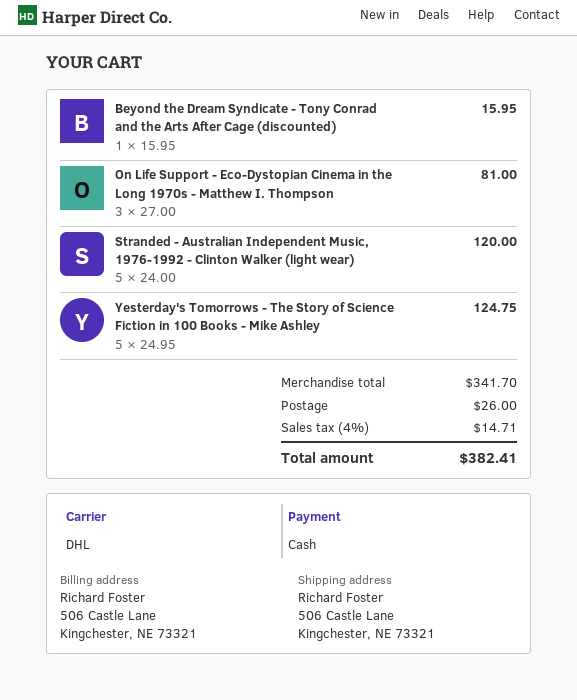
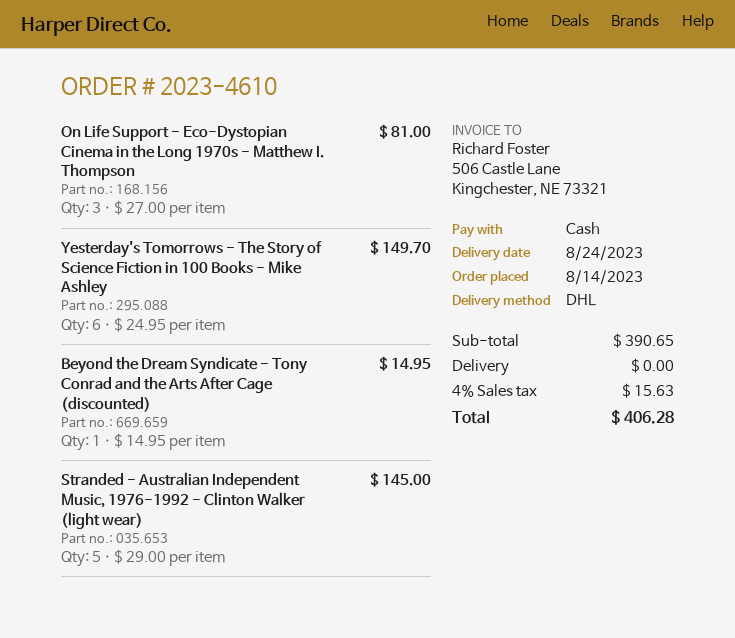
Beyond the Dream Syndicate - Tony Conrad and the Arts After Cage (discounted): 1 x 15.95 = 15.95 -> 1 x 14.95 = 14.95
Stranded - Australian Independent Music, 1976-1992 - Clinton Walker (light wear): 5 x 24.00 = 120.00 -> 5 x 29.00 = 145.00
Yesterday's Tomorrows - The Story of Science Fiction in 100 Books - Mike Ashley: 5 x 24.95 = 124.75 -> 6 x 24.95 = 149.70
subtotal: 341.70 -> 390.65
shipping: 26.00 -> 0.00
tax: 4% = 14.71 -> 4% = 15.63
total: 382.41 -> 406.28

